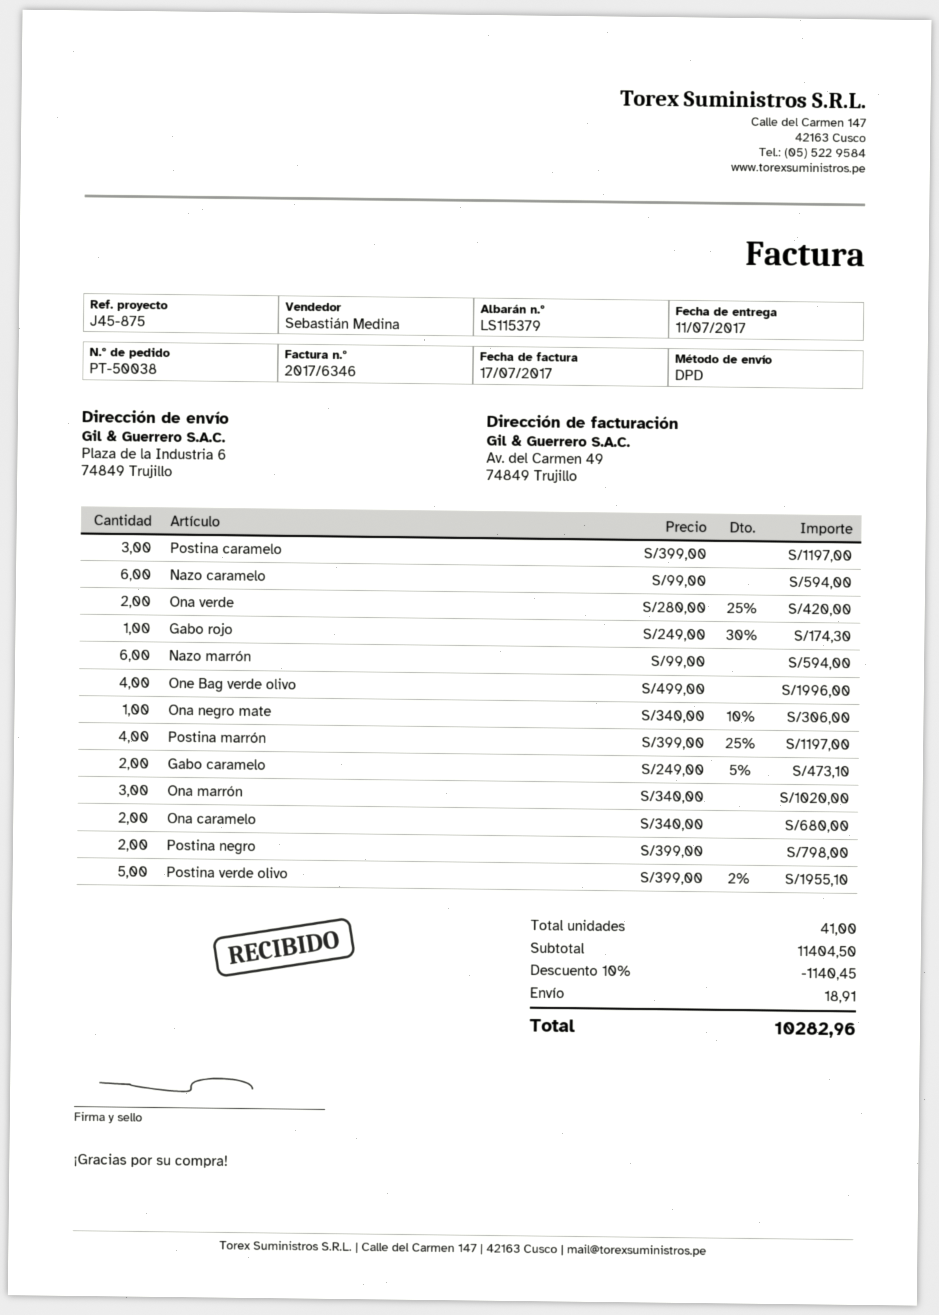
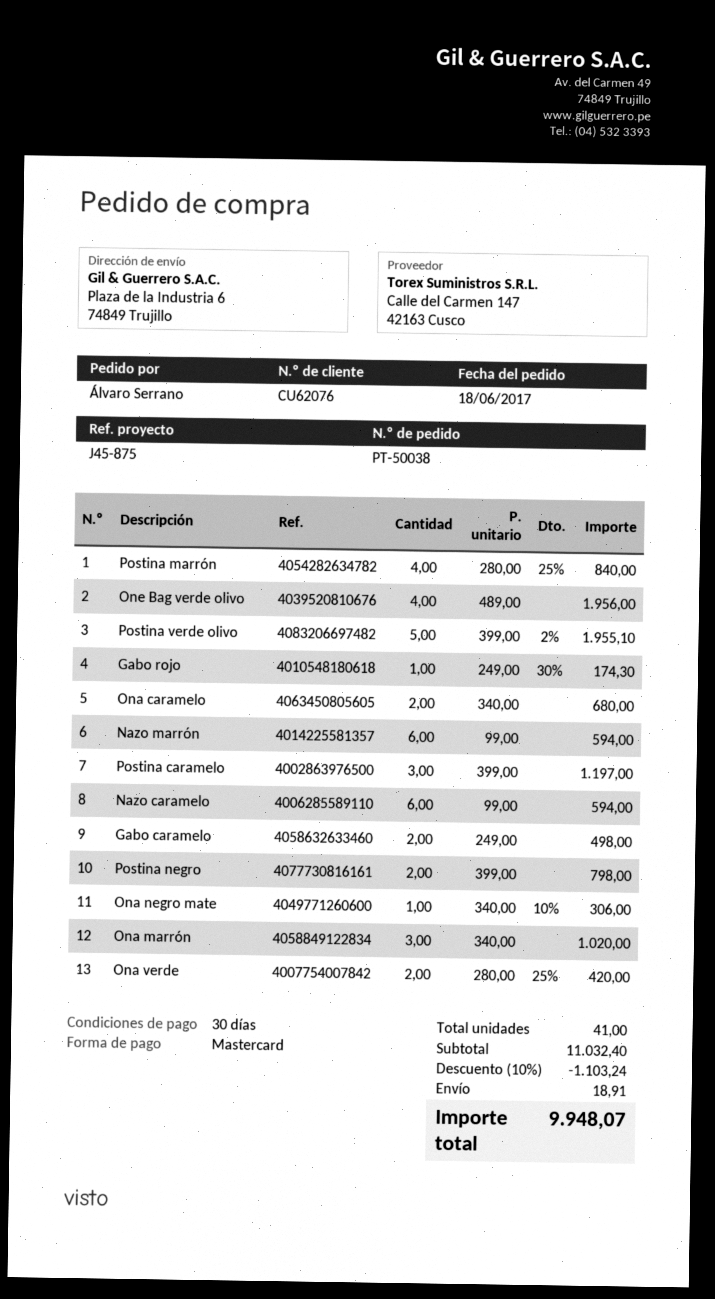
One Bag verde olivo: 4 x 499.00 = 1996.00 -> 4 x 489.00 = 1956.00
Postina marrón: 4 x 399.00 - 25% = 1197.00 -> 4 x 280.00 - 25% = 840.00
Gabo caramelo: 2 x 249.00 - 5% = 473.10 -> 2 x 249.00 = 498.00
subtotal: 11404.50 -> 11032.40
discount: 10% = 1140.45 -> 10% = 1103.24
total: 10282.96 -> 9948.07

